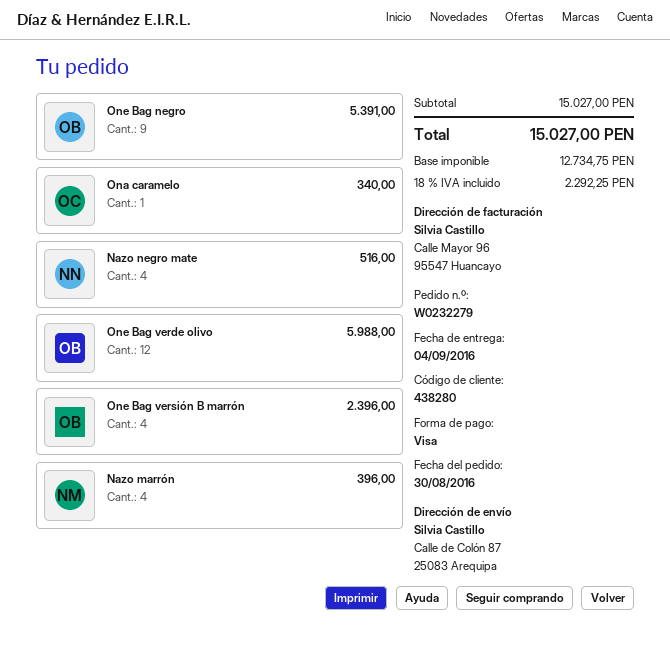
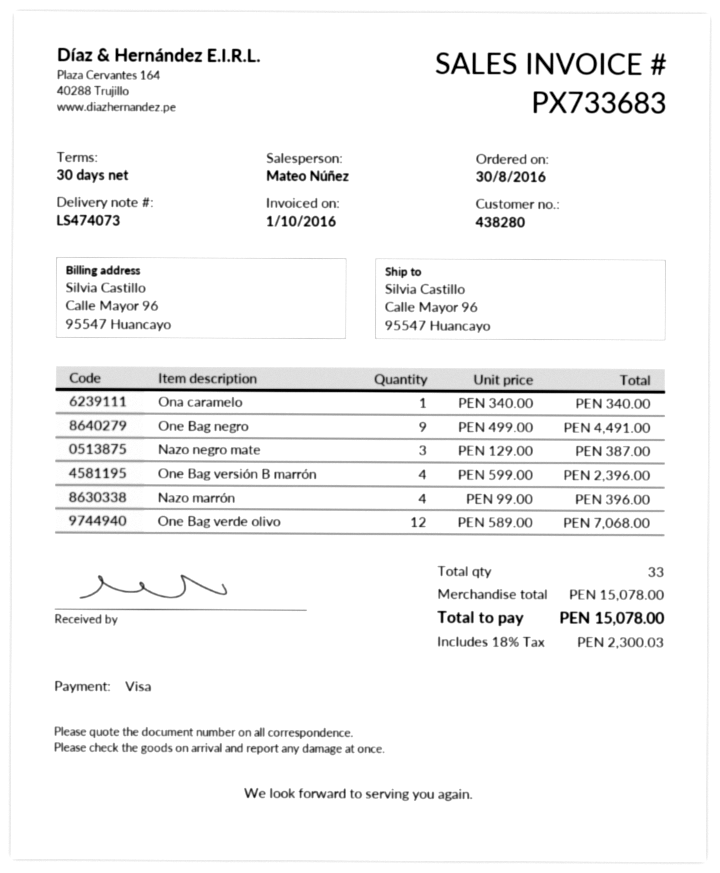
ship to: Calle de Colón 87, 25083 Arequipa -> Calle Mayor 96, 95547 Huancayo
One Bag negro: 9 for 5391.00 -> 9 for 4491.00
Nazo negro mate: 4 for 516.00 -> 3 for 387.00
One Bag verde olivo: 12 for 5988.00 -> 12 for 7068.00
subtotal: 15027.00 -> 15078.00
tax: 18% = 2292.25 -> 18% = 2300.03
total: 15027.00 -> 15078.00

